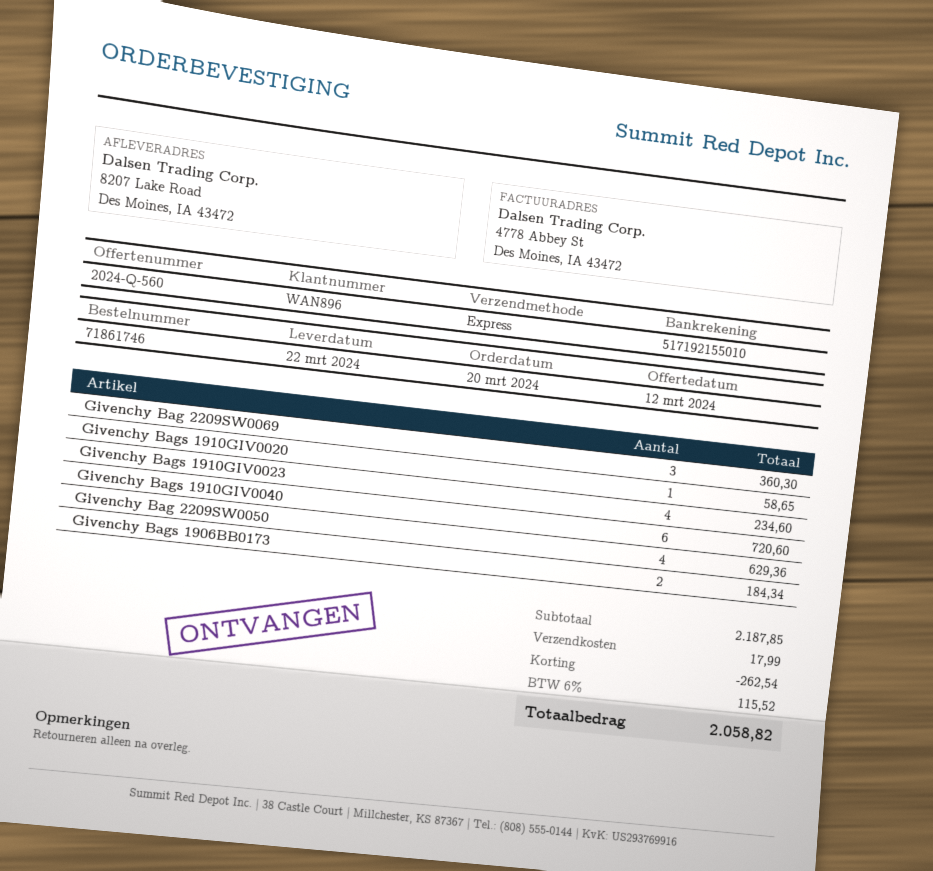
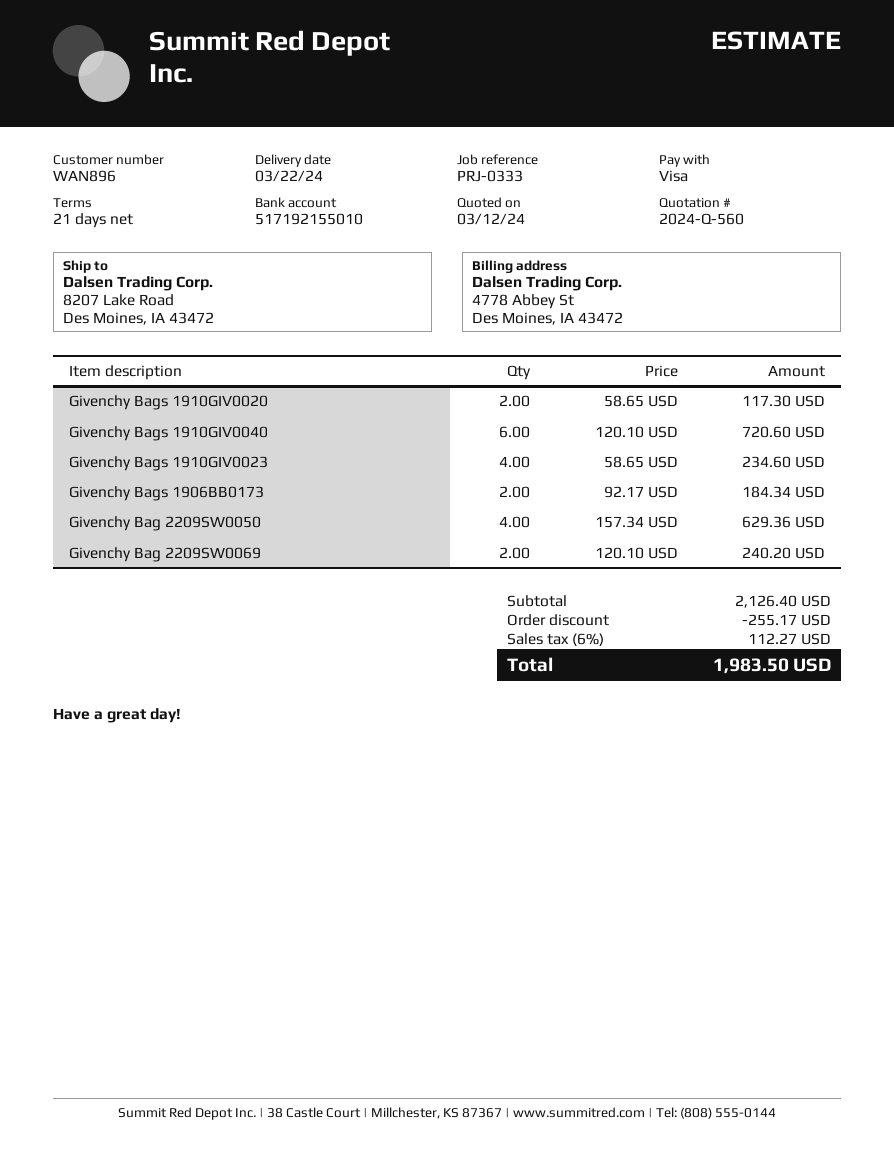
Givenchy Bag 2209SW0069: 3 for 360.30 -> 2 for 240.20
Givenchy Bags 1910GIV0020: 1 for 58.65 -> 2 for 117.30
subtotal: 2187.85 -> 2126.40
discount: 262.54 -> 255.17
shipping: 17.99 -> none
tax: 6% = 115.52 -> 6% = 112.27
total: 2058.82 -> 1983.50

